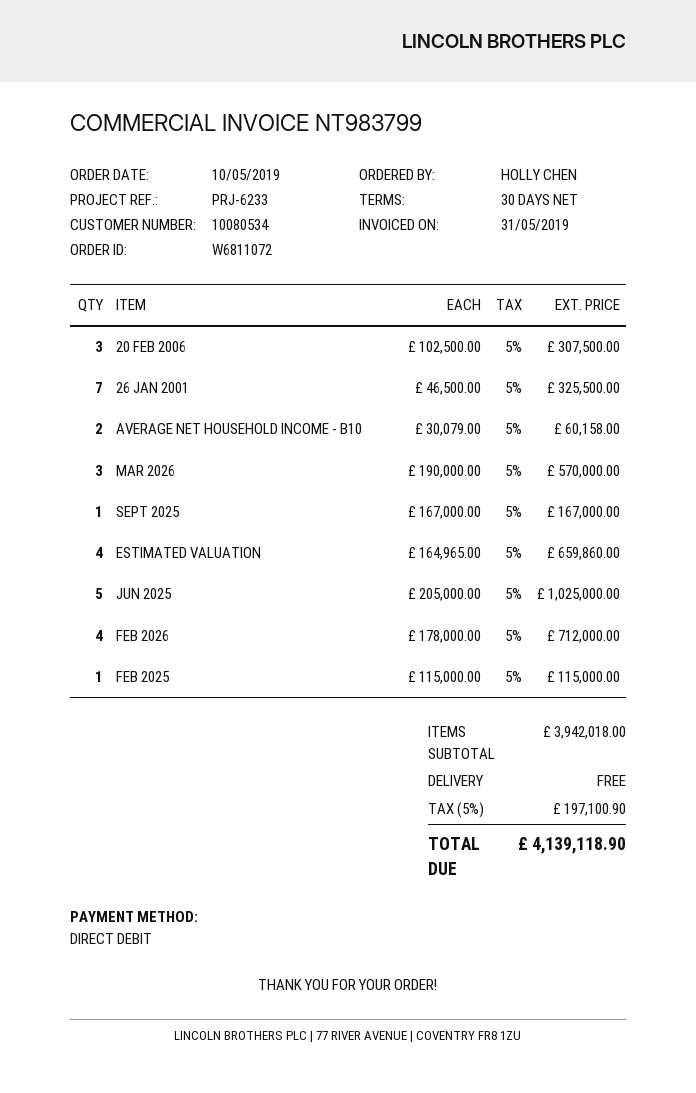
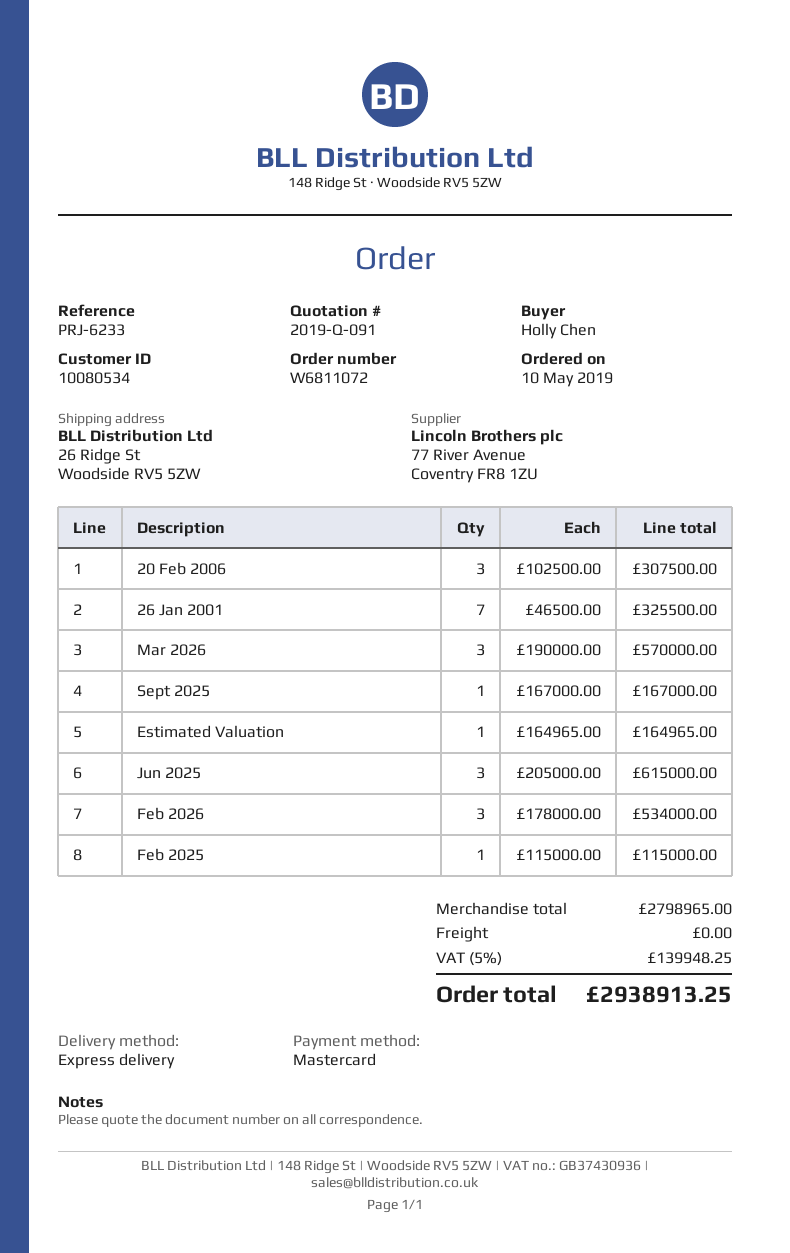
payment method: direct debit -> Mastercard
AVERAGE NET HOUSEHOLD INCOME - B10: 2 x 30079.00 = 60158.00 -> none
ESTIMATED VALUATION: 4 x 164965.00 = 659860.00 -> 1 x 164965.00 = 164965.00
JUN 2025: 5 x 205000.00 = 1025000.00 -> 3 x 205000.00 = 615000.00
FEB 2026: 4 x 178000.00 = 712000.00 -> 3 x 178000.00 = 534000.00
subtotal: 3942018.00 -> 2798965.00
tax: 5% = 197100.90 -> 5% = 139948.25
total: 4139118.90 -> 2938913.25

